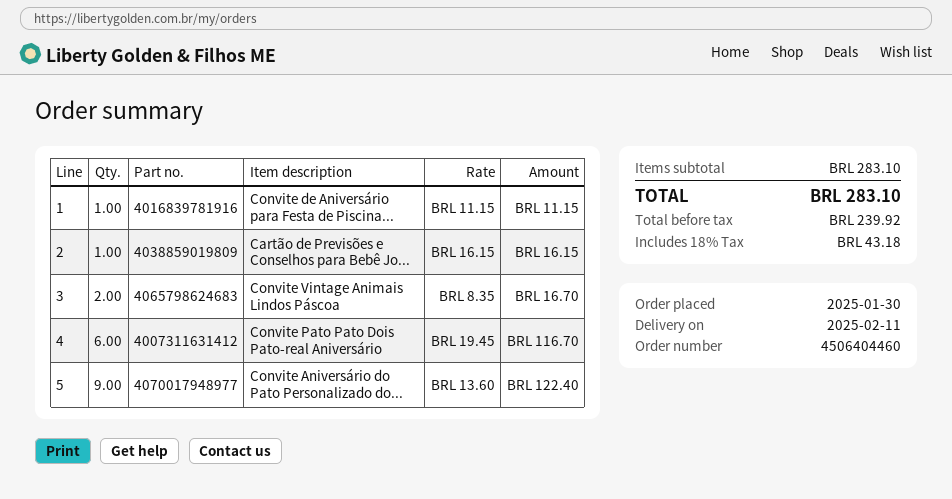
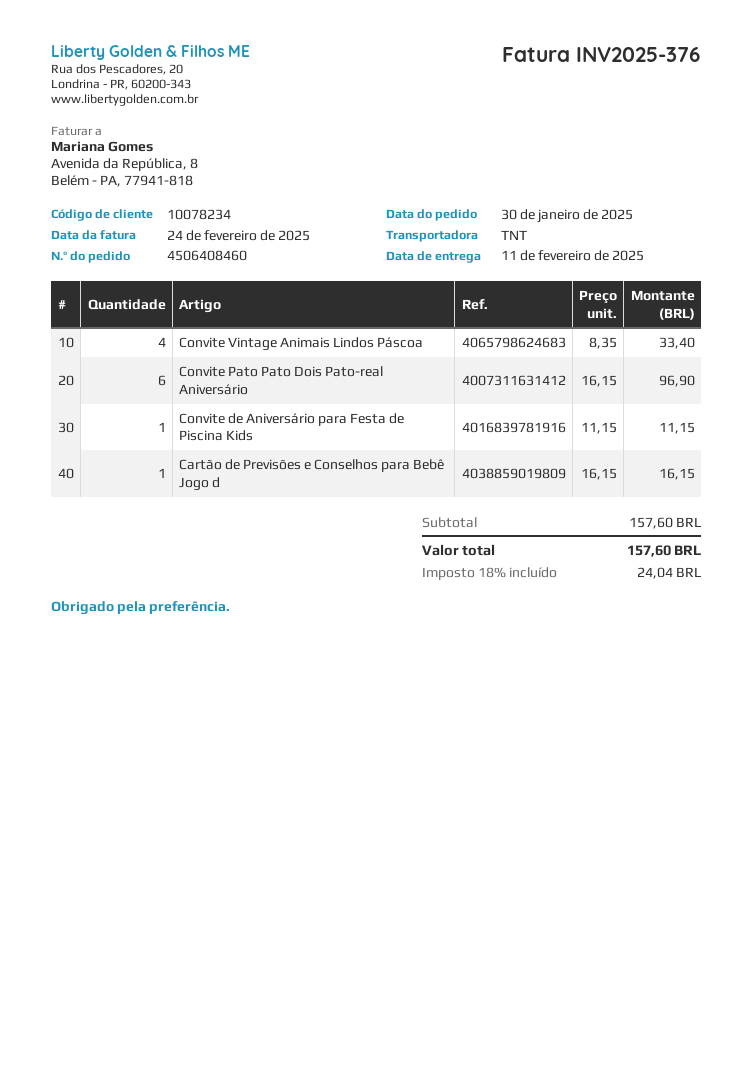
order number: 4506404460 -> 4506408460
Convite Vintage Animais Lindos Páscoa: 2 x 8.35 = 16.70 -> 4 x 8.35 = 33.40
Convite Pato Pato Dois Pato-real Aniversário: 6 x 19.45 = 116.70 -> 6 x 16.15 = 96.90
Convite Aniversário do Pato Personalizado do...: 9 x 13.60 = 122.40 -> none
subtotal: 283.10 -> 157.60
tax: 18% = 43.18 -> 18% = 24.04
total: 283.10 -> 157.60

